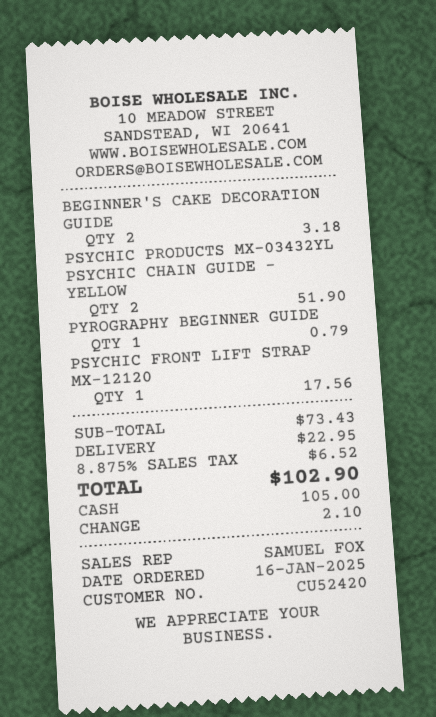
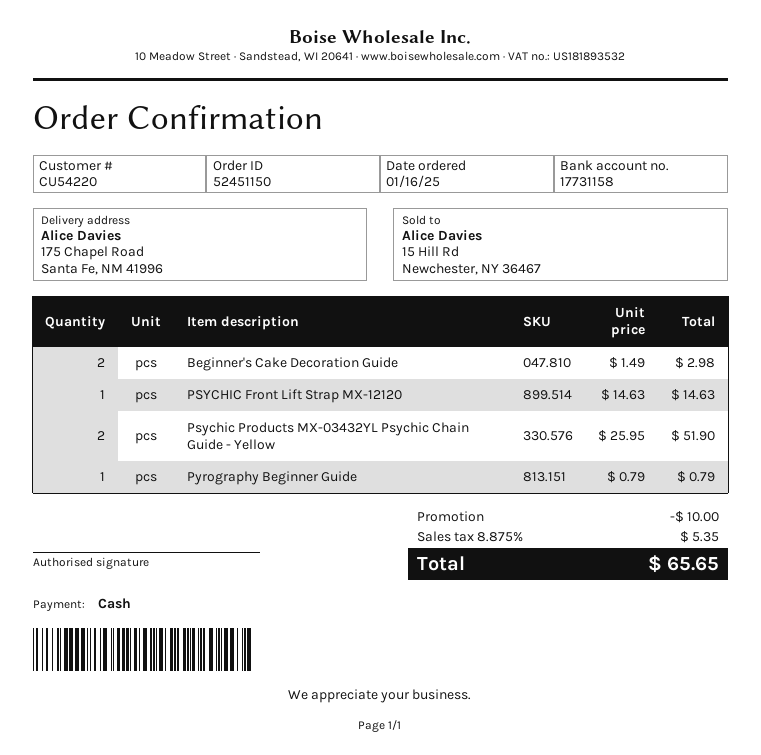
customer number: CU52420 -> CU54220
BEGINNER'S CAKE DECORATION GUIDE: 2 for 3.18 -> 2 for 2.98
PSYCHIC FRONT LIFT STRAP MX-12120: 1 for 17.56 -> 1 for 14.63
discount: none -> 10.00
shipping: 22.95 -> none
tax: 8.875% = 6.52 -> 8.875% = 5.35
total: 102.90 -> 65.65

